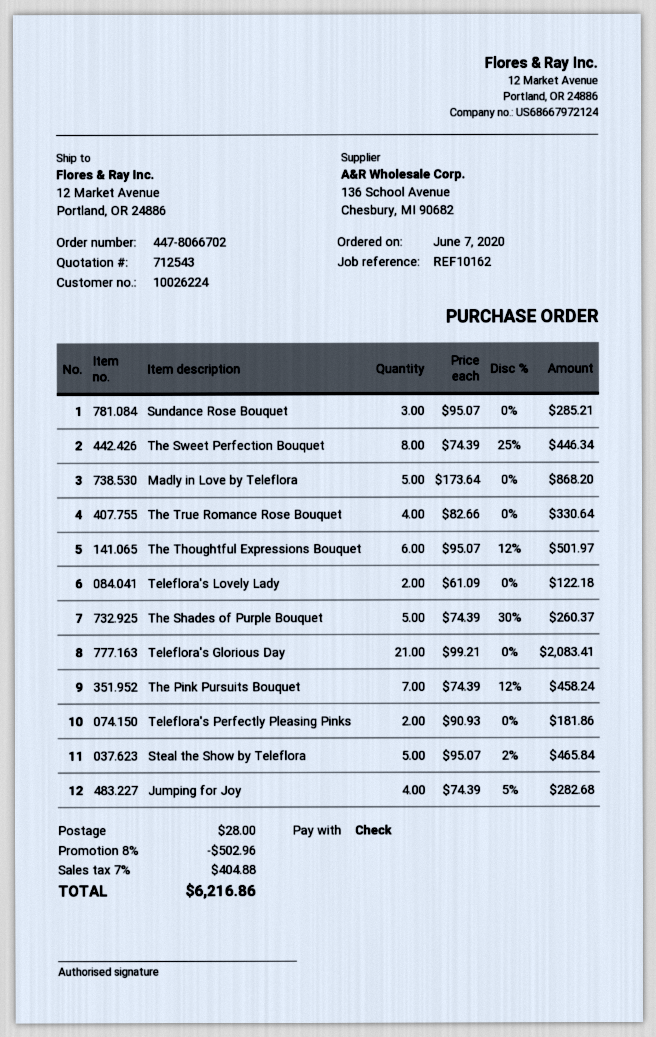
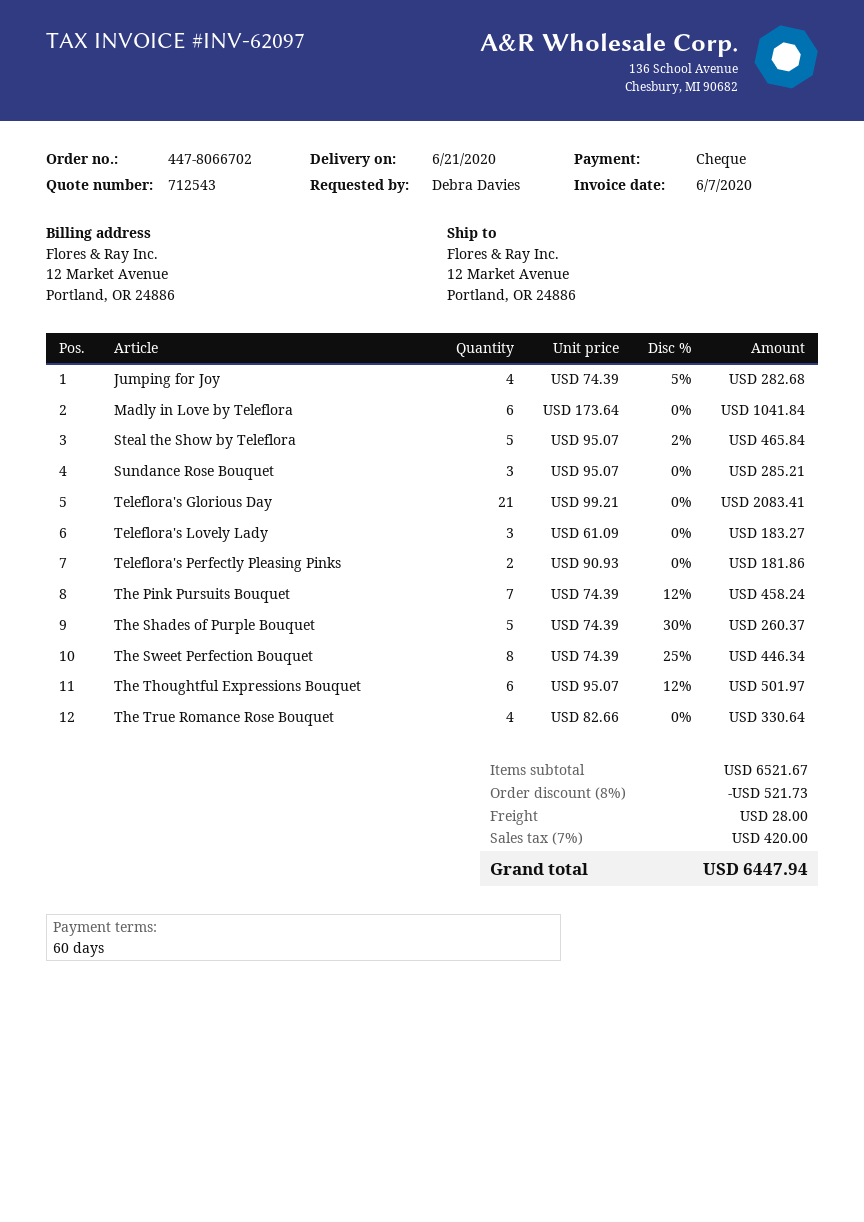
Madly in Love by Teleflora: 5 x 173.64 = 868.20 -> 6 x 173.64 = 1041.84
Teleflora's Lovely Lady: 2 x 61.09 = 122.18 -> 3 x 61.09 = 183.27
discount: 8% = 502.96 -> 8% = 521.73
tax: 7% = 404.88 -> 7% = 420.00
total: 6216.86 -> 6447.94

